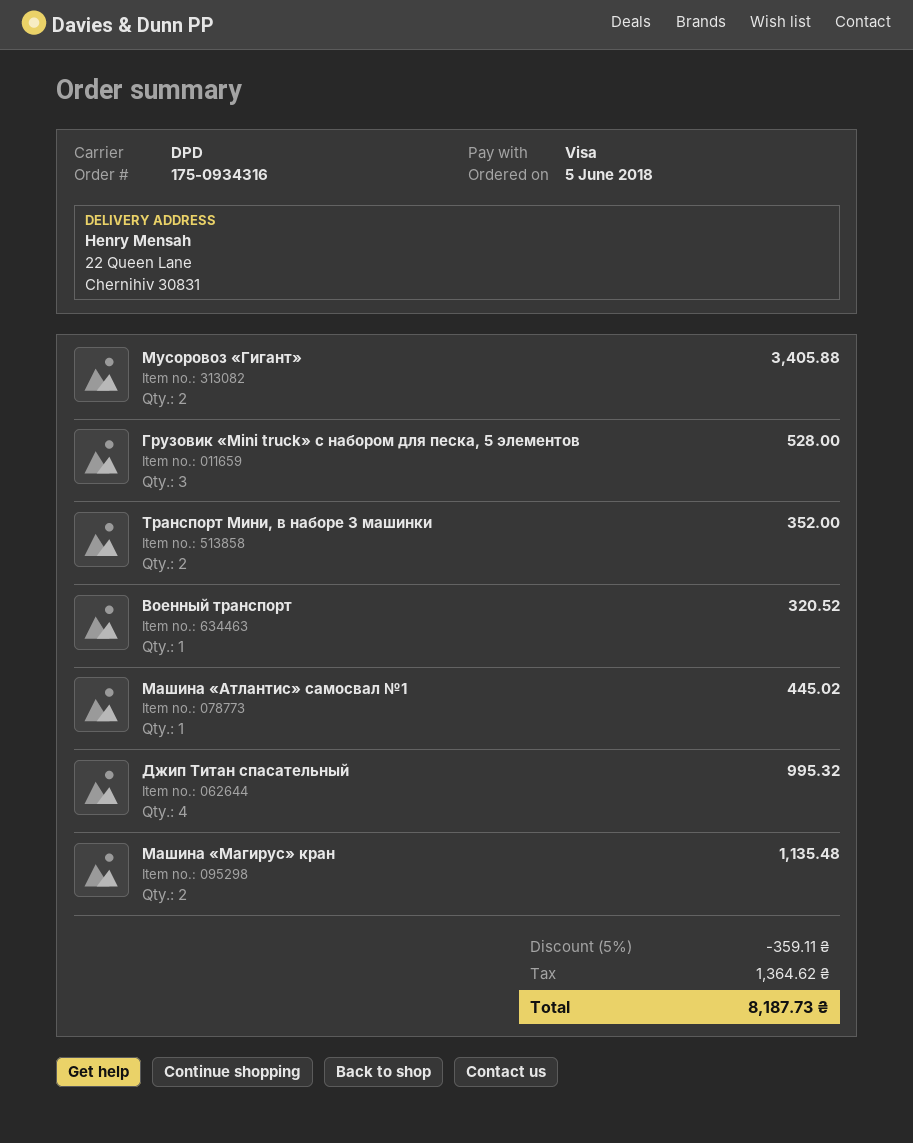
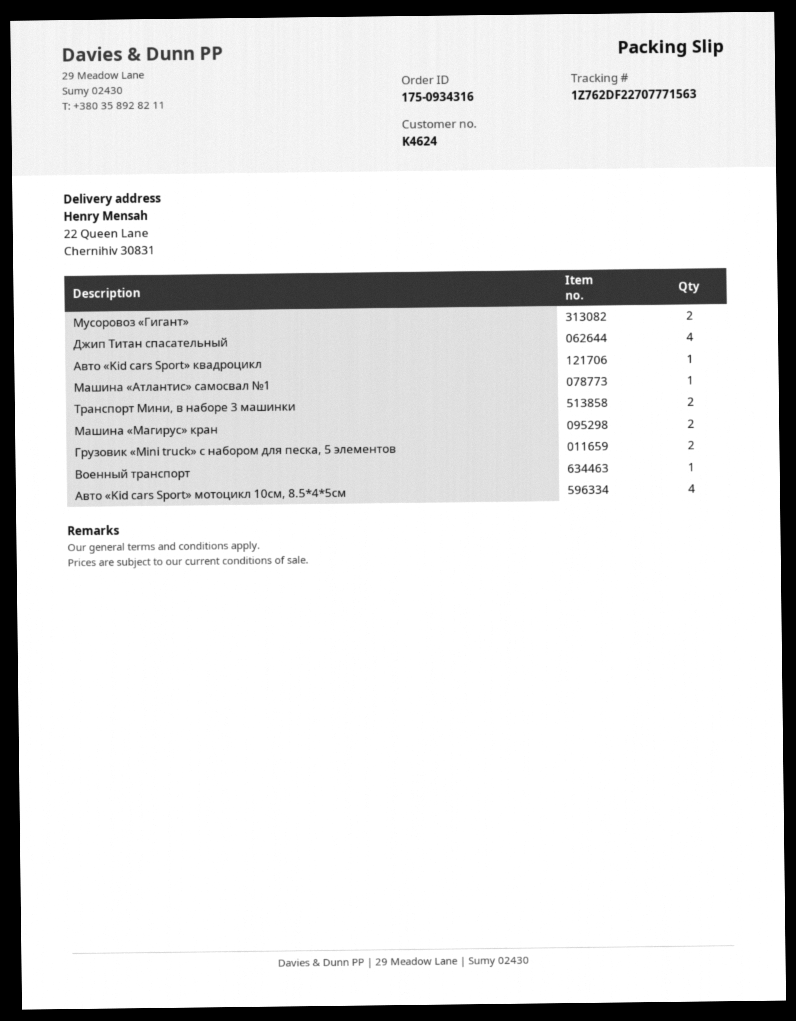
Грузовик «Mini truck» с набором для песка, 5 элементов: 3 -> 2
Авто «Kid cars Sport» квадроцикл: none -> 1
Авто «Kid cars Sport» мотоцикл 10cм, 8.5*4*5см: none -> 4

